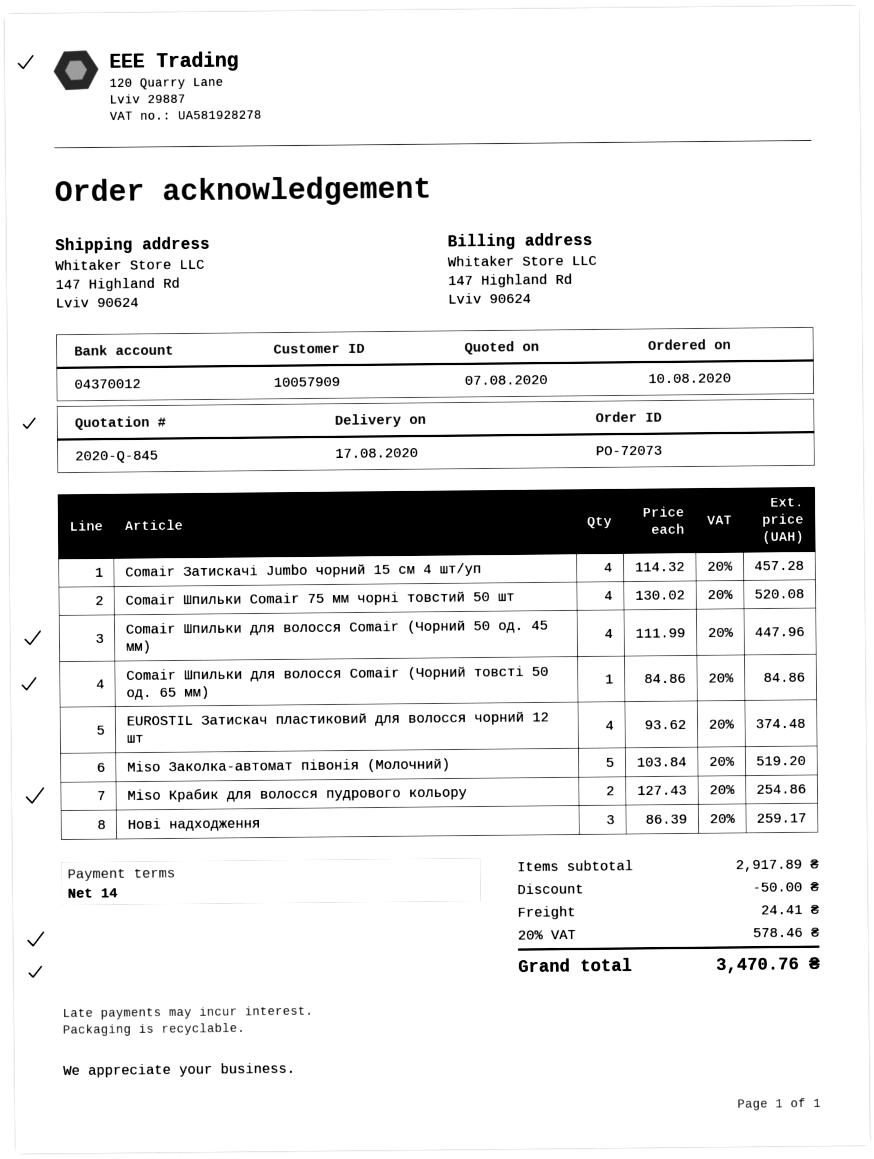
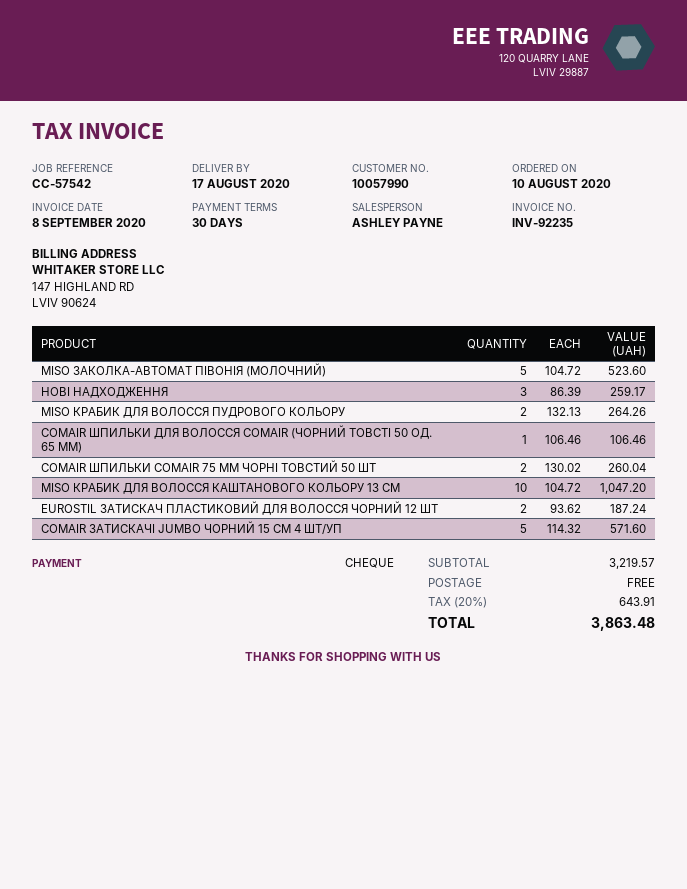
payment terms: 14 days -> 30 days
customer number: 10057909 -> 10057990
Comair Затискачі Jumbo чорний 15 см 4 шт/уп: 4 x 114.32 = 457.28 -> 5 x 114.32 = 571.60
Comair Шпильки Comair 75 мм чорні товстий 50 шт: 4 x 130.02 = 520.08 -> 2 x 130.02 = 260.04
Comair Шпильки для волосся Comair (Чорний 50 од. 45 мм): 4 x 111.99 = 447.96 -> none
Comair Шпильки для волосся Comair (Чорний товсті 50 од. 65 мм): 1 x 84.86 = 84.86 -> 1 x 106.46 = 106.46
EUROSTIL Затискач пластиковий для волосся чорний 12 шт: 4 x 93.62 = 374.48 -> 2 x 93.62 = 187.24
Miso Заколка-автомат півонія (Молочний): 5 x 103.84 = 519.20 -> 5 x 104.72 = 523.60
Miso Крабик для волосся пудрового кольору: 2 x 127.43 = 254.86 -> 2 x 132.13 = 264.26
MISO КРАБИК ДЛЯ ВОЛОССЯ КАШТАНОВОГО КОЛЬОРУ 13 СМ: none -> 10 x 104.72 = 1047.20
subtotal: 2917.89 -> 3219.57
discount: 50.00 -> none
shipping: 24.41 -> 0.00
tax: 20% = 578.46 -> 20% = 643.91
total: 3470.76 -> 3863.48

